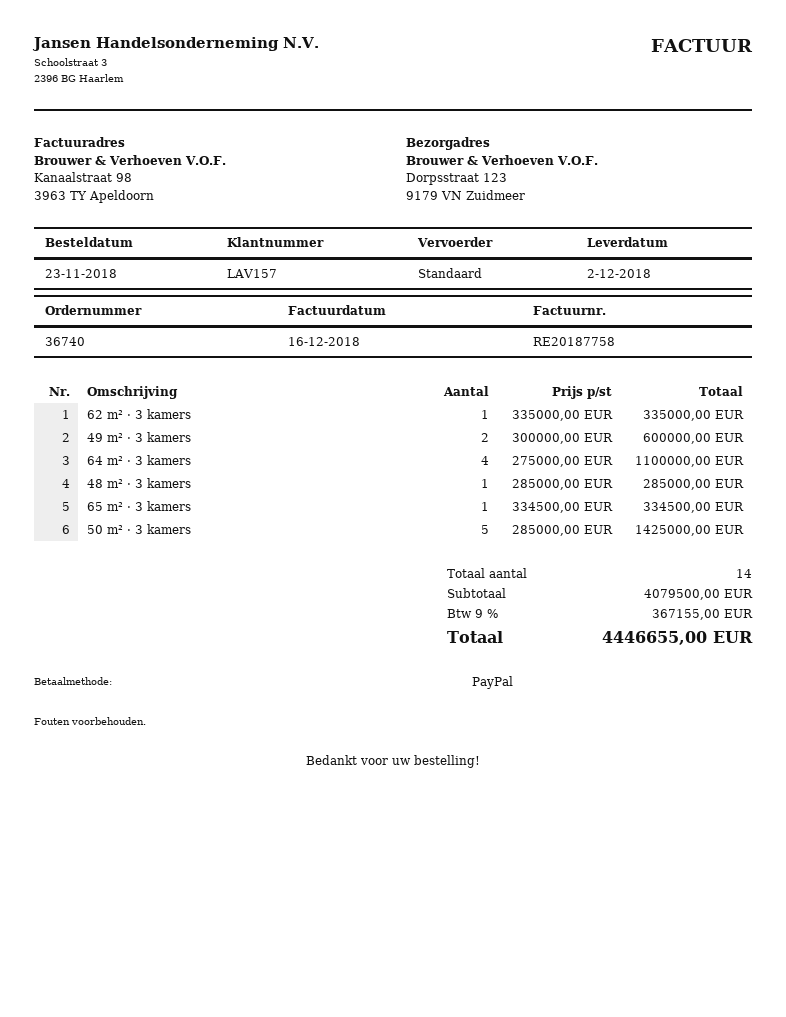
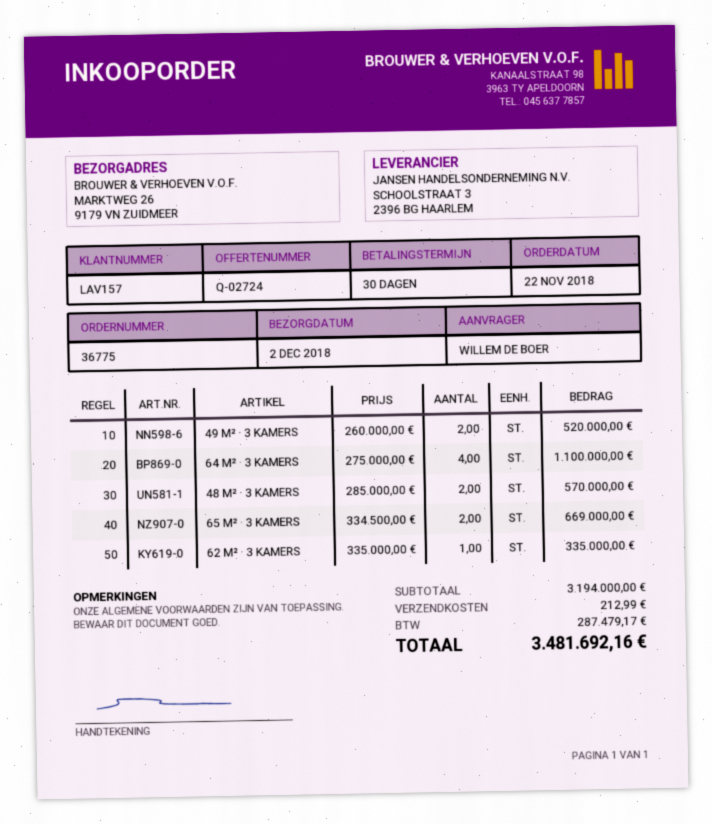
order number: 36740 -> 36775
order date: 2018-11-23 -> 2018-11-22
ship to: Dorpsstraat 123, 9179 VN Zuidmeer -> MARKTWEG 26, 9179 VN ZUIDMEER
49 m² · 3 kamers: 2 x 300000.00 = 600000.00 -> 2 x 260000.00 = 520000.00
48 m² · 3 kamers: 1 x 285000.00 = 285000.00 -> 2 x 285000.00 = 570000.00
65 m² · 3 kamers: 1 x 334500.00 = 334500.00 -> 2 x 334500.00 = 669000.00
50 m² · 3 kamers: 5 x 285000.00 = 1425000.00 -> none
subtotal: 4079500.00 -> 3194000.00
shipping: none -> 212.99
tax: 367155.00 -> 287479.17
total: 4446655.00 -> 3481692.16

